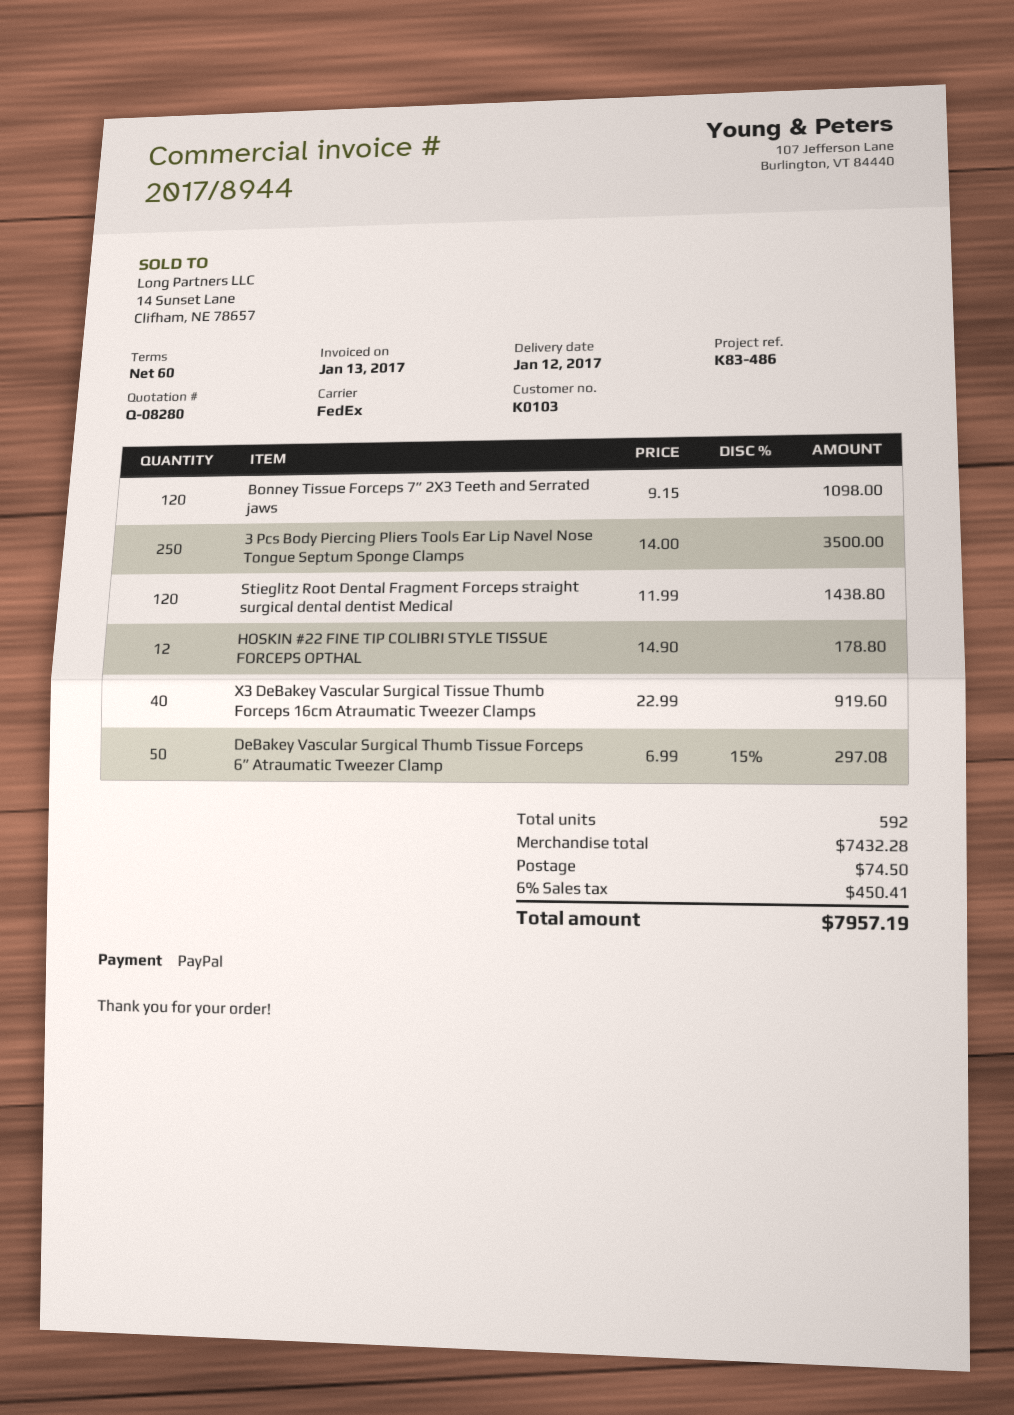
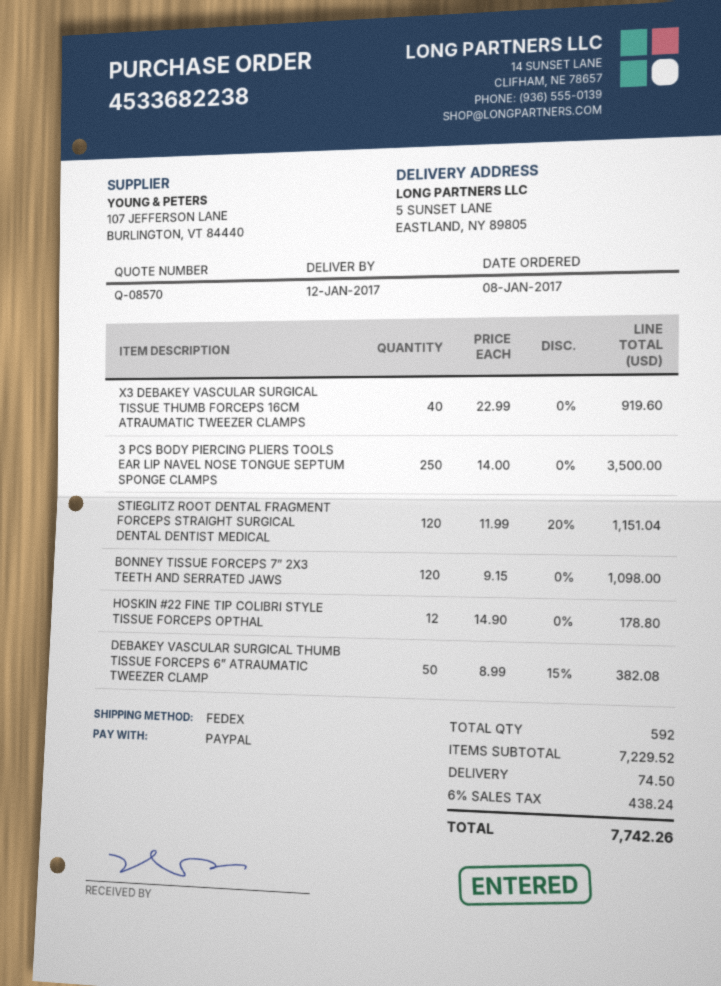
quote number: Q-08280 -> Q-08570
Stieglitz Root Dental Fragment Forceps straight surgical dental dentist Medical: 120 x 11.99 = 1438.80 -> 120 x 11.99 - 20% = 1151.04
DeBakey Vascular Surgical Thumb Tissue Forceps 6” Atraumatic Tweezer Clamp: 50 x 6.99 - 15% = 297.08 -> 50 x 8.99 - 15% = 382.08
subtotal: 7432.28 -> 7229.52
tax: 6% = 450.41 -> 6% = 438.24
total: 7957.19 -> 7742.26

